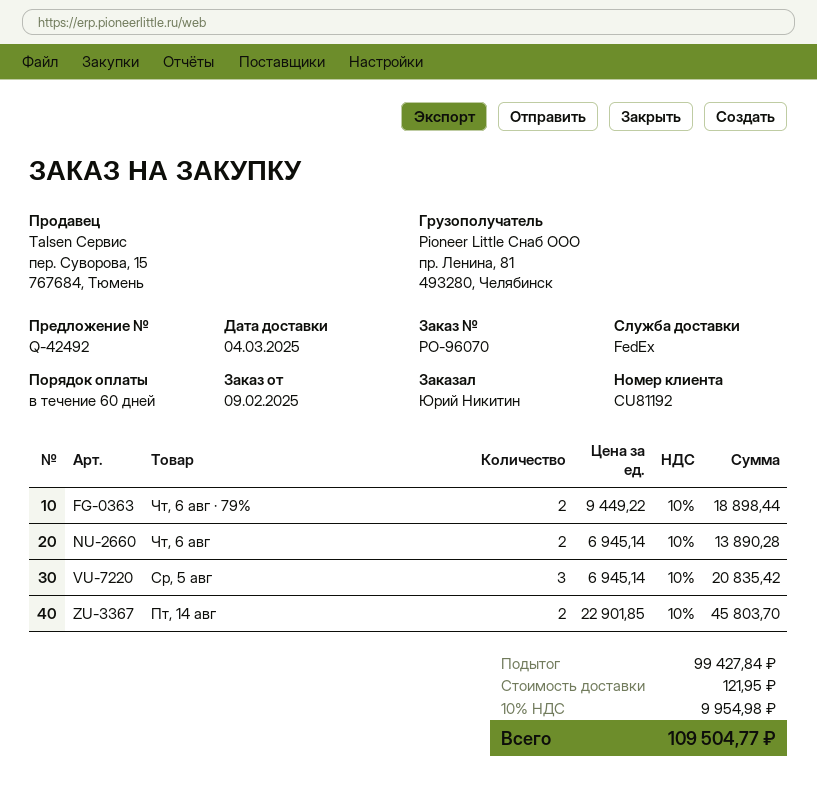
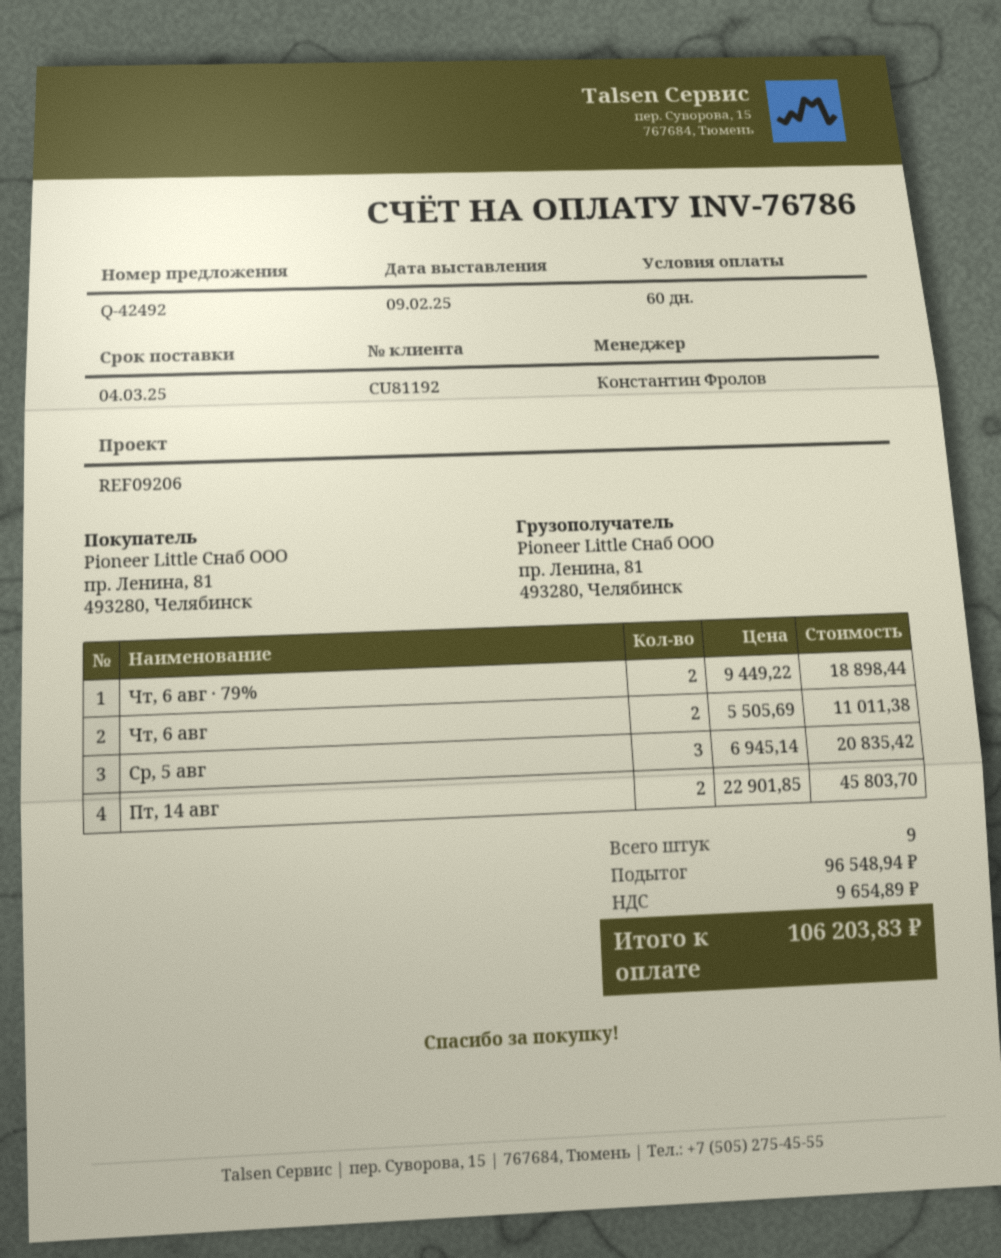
Чт, 6 авг: 2 x 6945.14 = 13890.28 -> 2 x 5505.69 = 11011.38
subtotal: 99427.84 -> 96548.94
shipping: 121.95 -> none
tax: 9954.98 -> 9654.89
total: 109504.77 -> 106203.83

